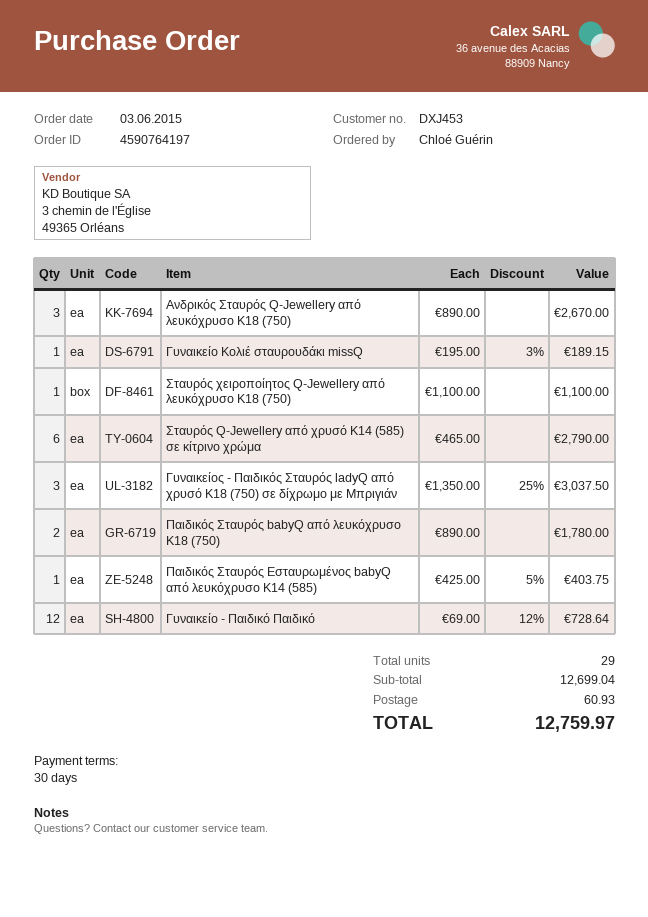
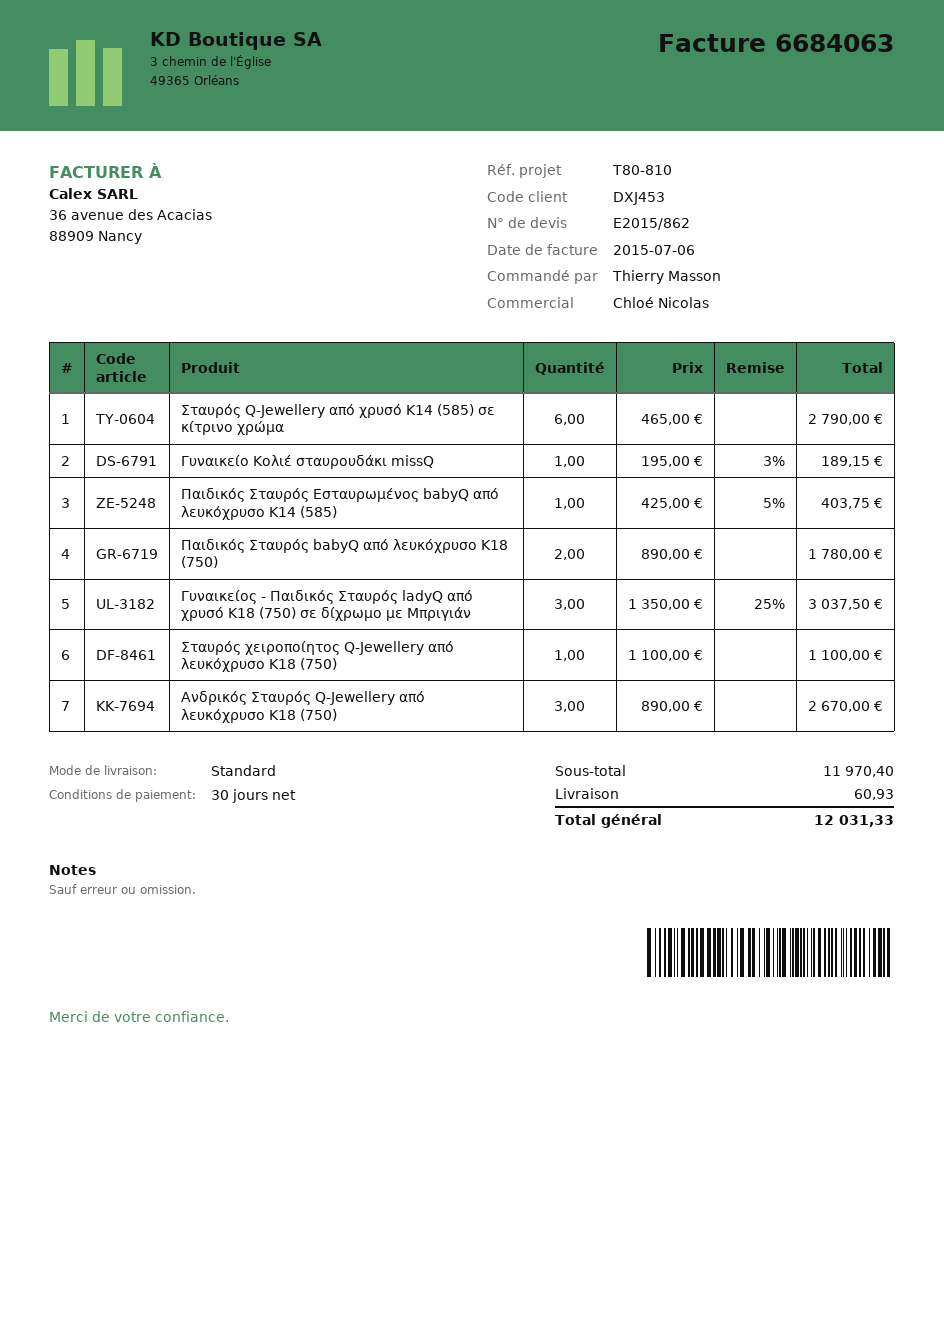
ordered by: Chloé Guérin -> Thierry Masson
Γυναικείο - Παιδικό Παιδικό: 12 x 69.00 - 12% = 728.64 -> none
subtotal: 12699.04 -> 11970.40
total: 12759.97 -> 12031.33

